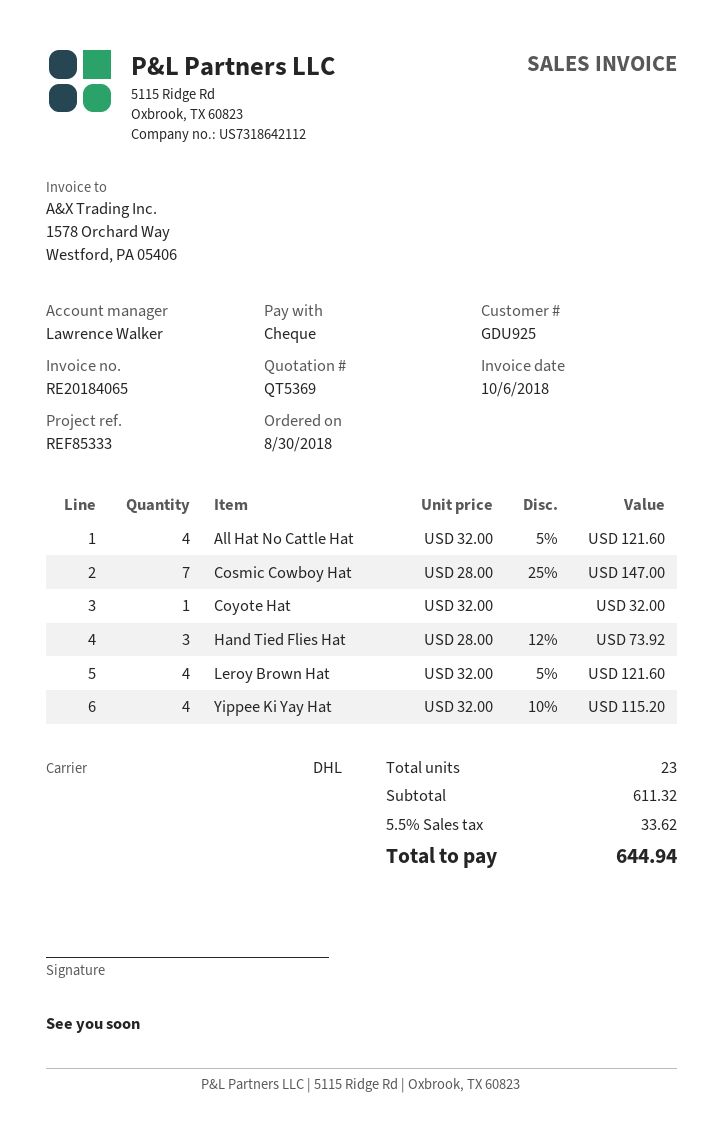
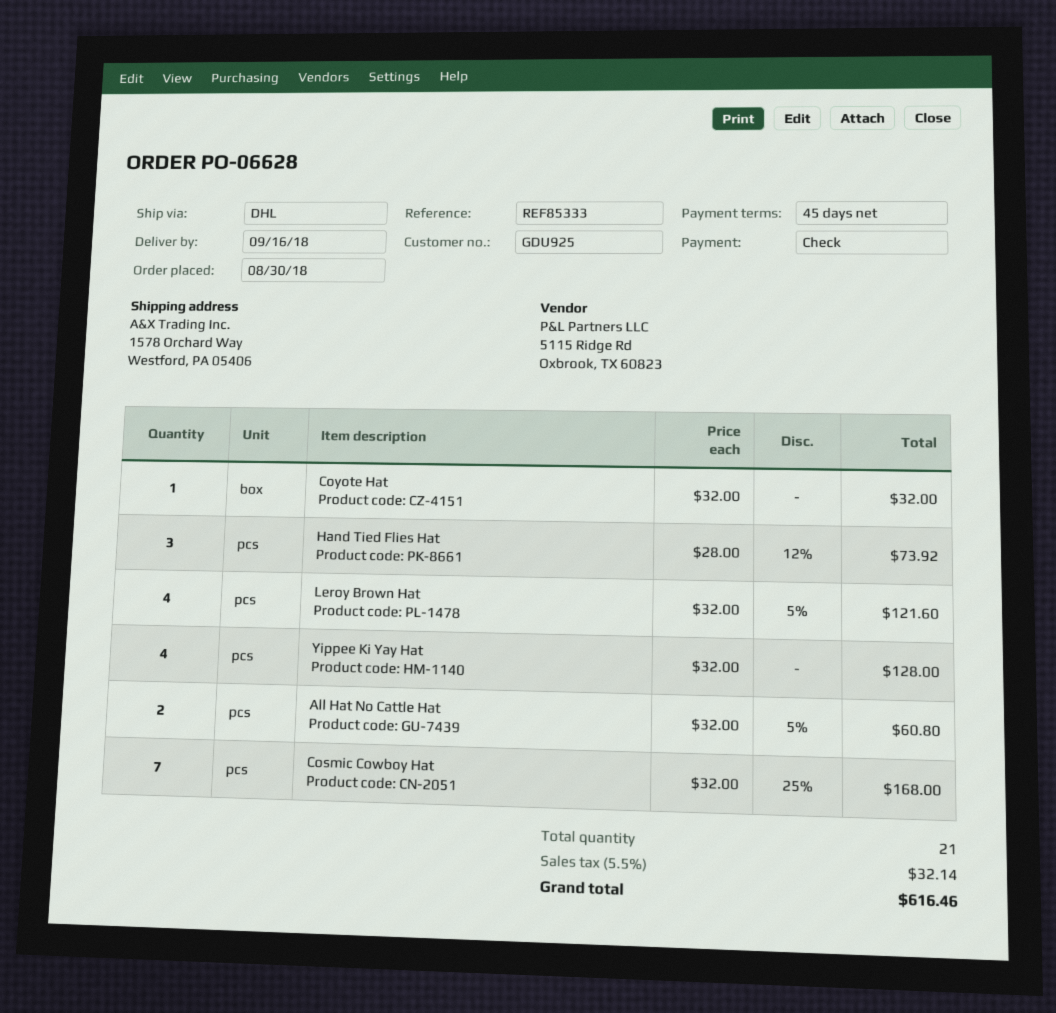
All Hat No Cattle Hat: 4 x 32.00 - 5% = 121.60 -> 2 x 32.00 - 5% = 60.80
Cosmic Cowboy Hat: 7 x 28.00 - 25% = 147.00 -> 7 x 32.00 - 25% = 168.00
Yippee Ki Yay Hat: 4 x 32.00 - 10% = 115.20 -> 4 x 32.00 = 128.00
total quantity: 23 -> 21
tax: 5.5% = 33.62 -> 5.5% = 32.14
total: 644.94 -> 616.46

